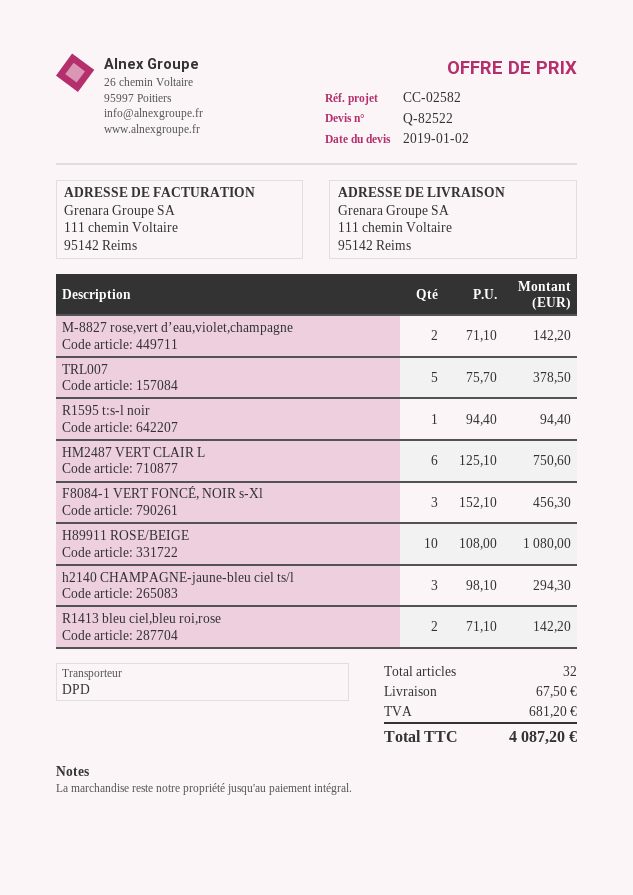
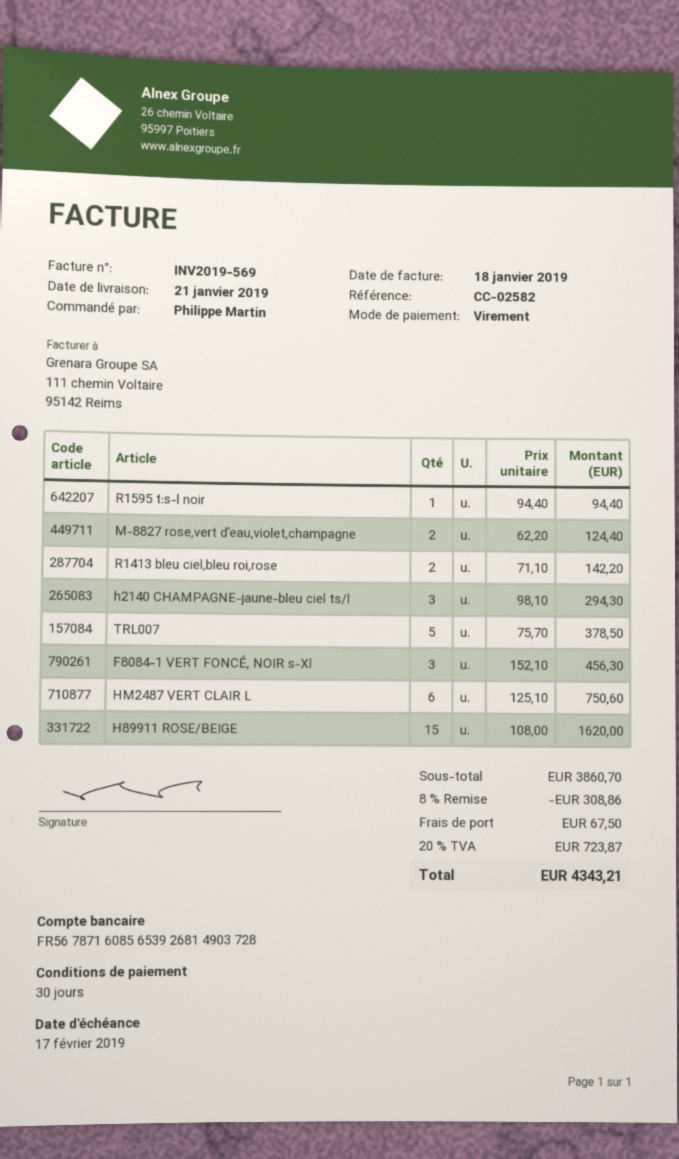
M-8827 rose,vert d’eau,violet,champagne: 2 x 71.10 = 142.20 -> 2 x 62.20 = 124.40
H89911 ROSE/BEIGE: 10 x 108.00 = 1080.00 -> 15 x 108.00 = 1620.00
discount: none -> 8% = 308.86
tax: 681.20 -> 723.87
total: 4087.20 -> 4343.21

